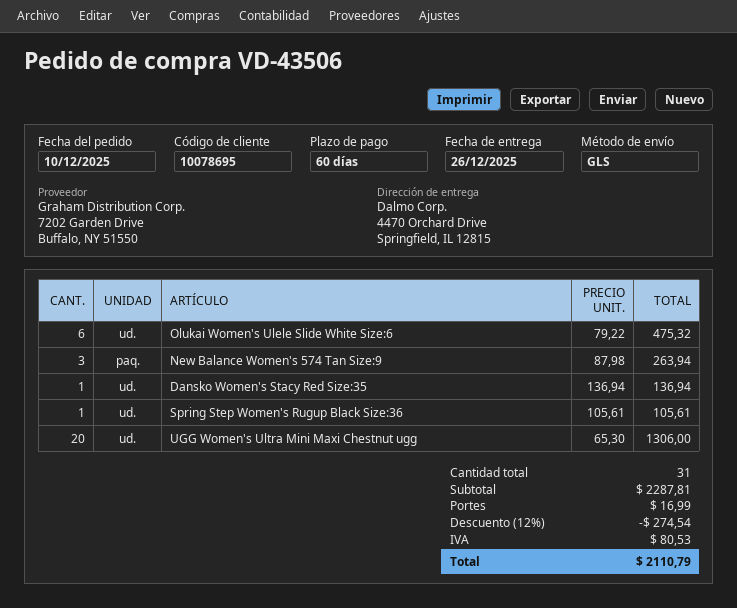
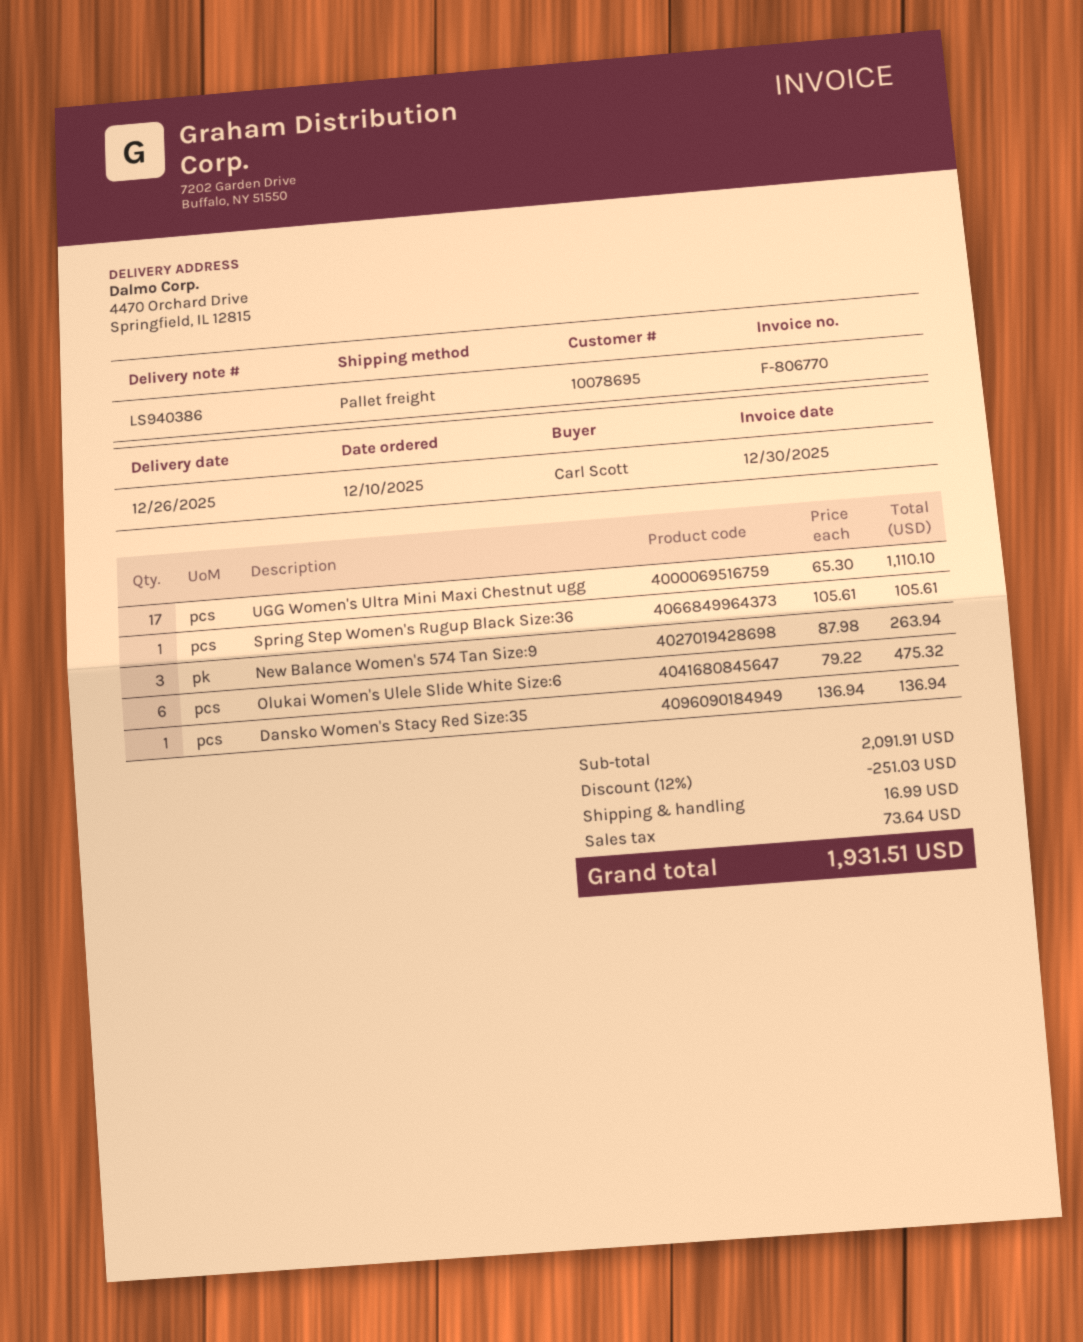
shipping method: GLS -> pallet freight
UGG Women's Ultra Mini Maxi Chestnut ugg: 20 x 65.30 = 1306.00 -> 17 x 65.30 = 1110.10
subtotal: 2287.81 -> 2091.91
discount: 12% = 274.54 -> 12% = 251.03
tax: 80.53 -> 73.64
total: 2110.79 -> 1931.51

